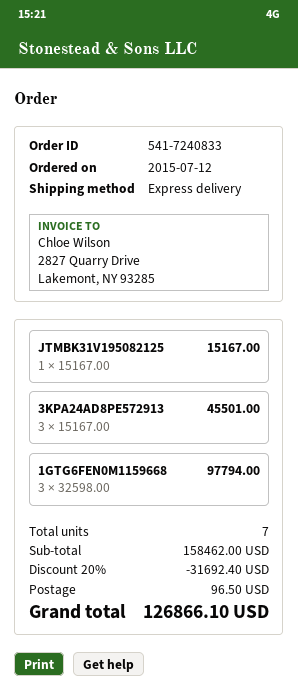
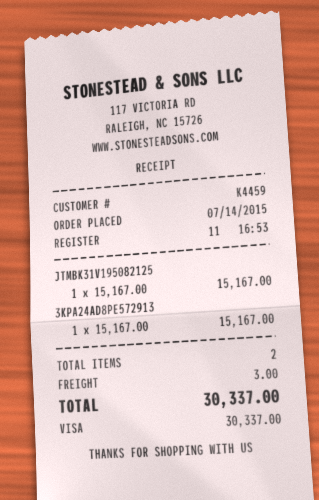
order date: 2015-07-12 -> 2015-07-14
3KPA24AD8PE572913: 3 x 15167.00 = 45501.00 -> 1 x 15167.00 = 15167.00
1GTG6FEN0M1159668: 3 x 32598.00 = 97794.00 -> none
total quantity: 7 -> 2
discount: 20% = 31692.40 -> none
shipping: 96.50 -> 3.00
total: 126866.10 -> 30337.00

